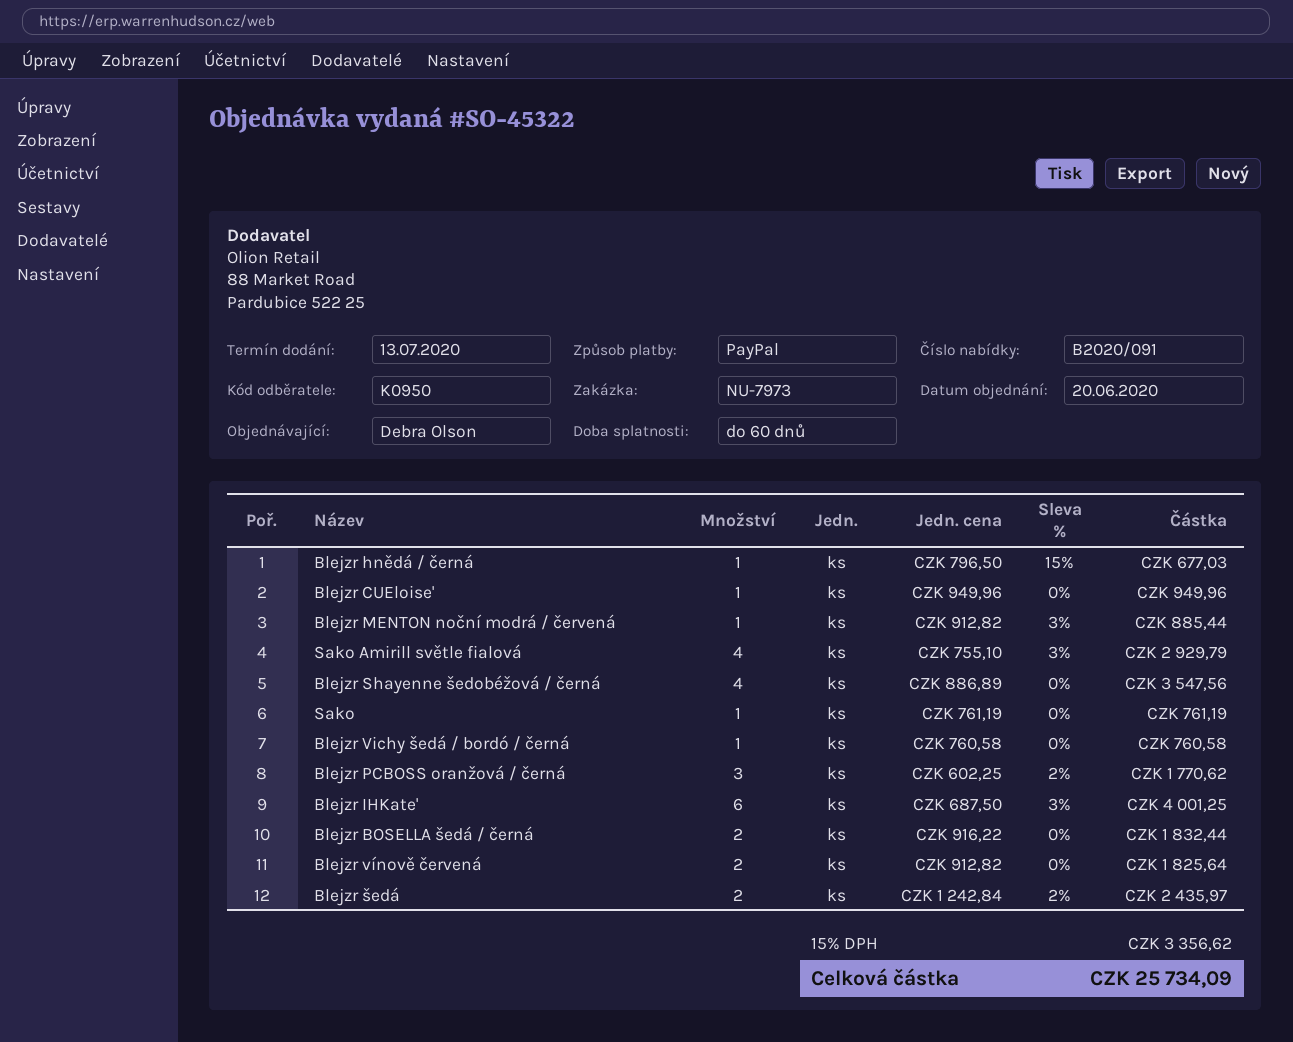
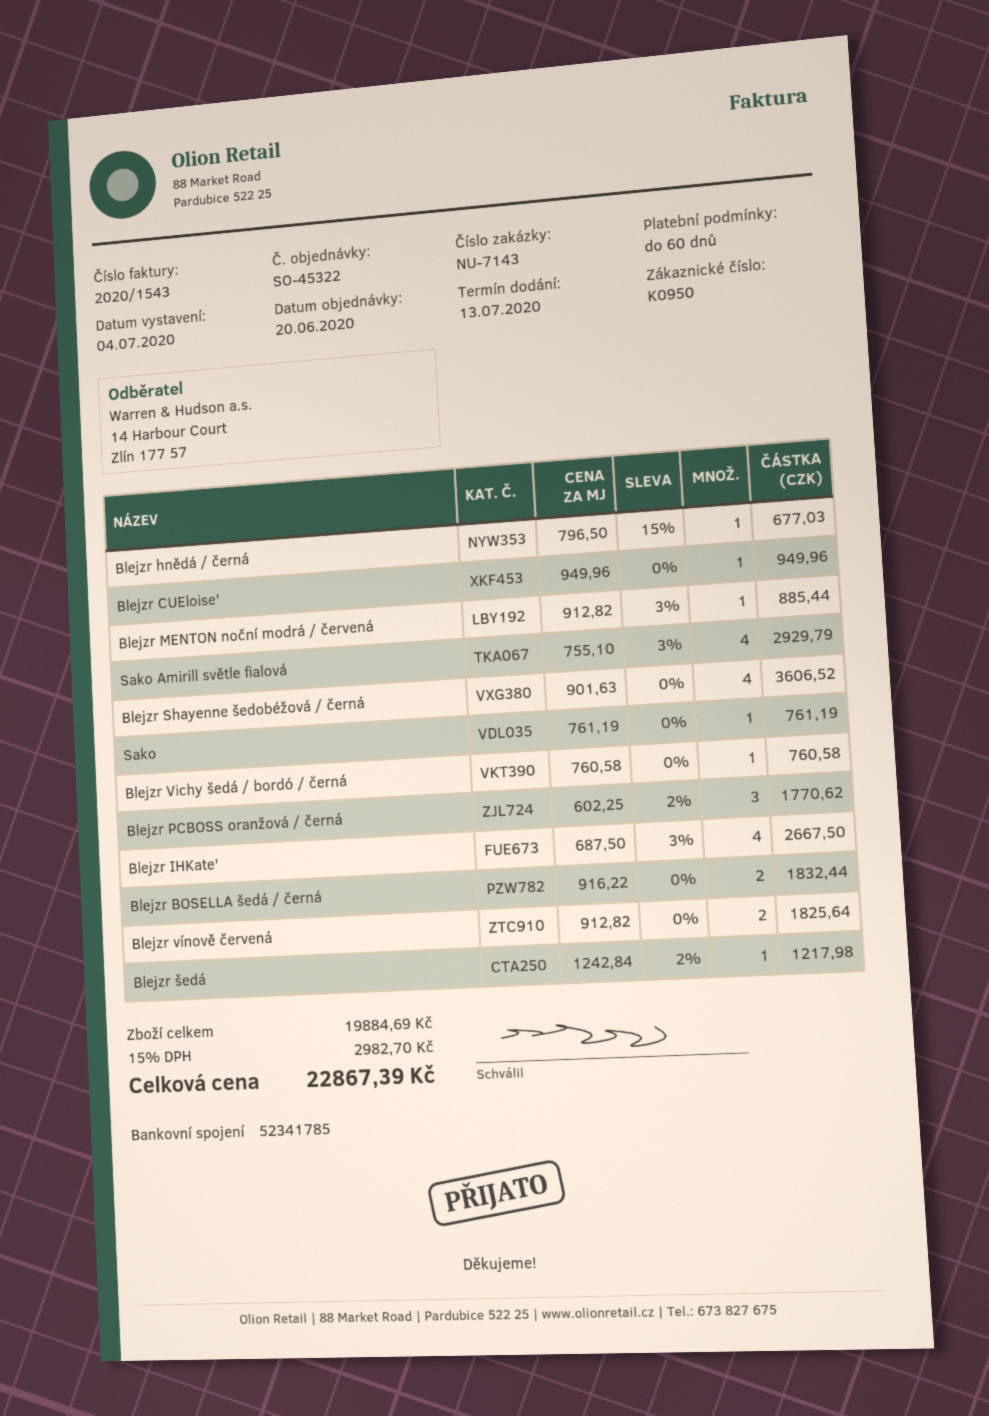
reference: NU-7973 -> NU-7143
Blejzr Shayenne šedobéžová / černá: 4 x 886.89 = 3547.56 -> 4 x 901.63 = 3606.52
Blejzr IHKate': 6 x 687.50 - 3% = 4001.25 -> 4 x 687.50 - 3% = 2667.50
Blejzr šedá: 2 x 1242.84 - 2% = 2435.97 -> 1 x 1242.84 - 2% = 1217.98
tax: 15% = 3356.62 -> 15% = 2982.70
total: 25734.09 -> 22867.39

